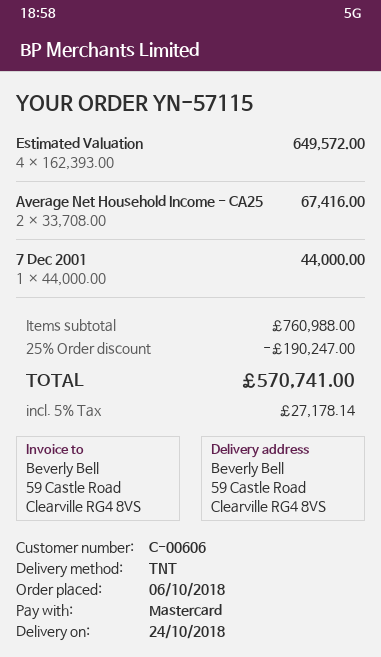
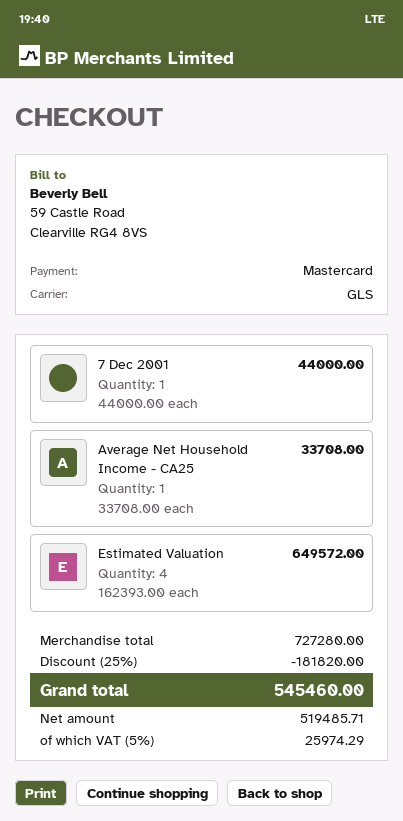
shipping method: TNT -> GLS
Average Net Household Income - CA25: 2 x 33708.00 = 67416.00 -> 1 x 33708.00 = 33708.00
subtotal: 760988.00 -> 727280.00
discount: 25% = 190247.00 -> 25% = 181820.00
tax: 5% = 27178.14 -> 5% = 25974.29
total: 570741.00 -> 545460.00

